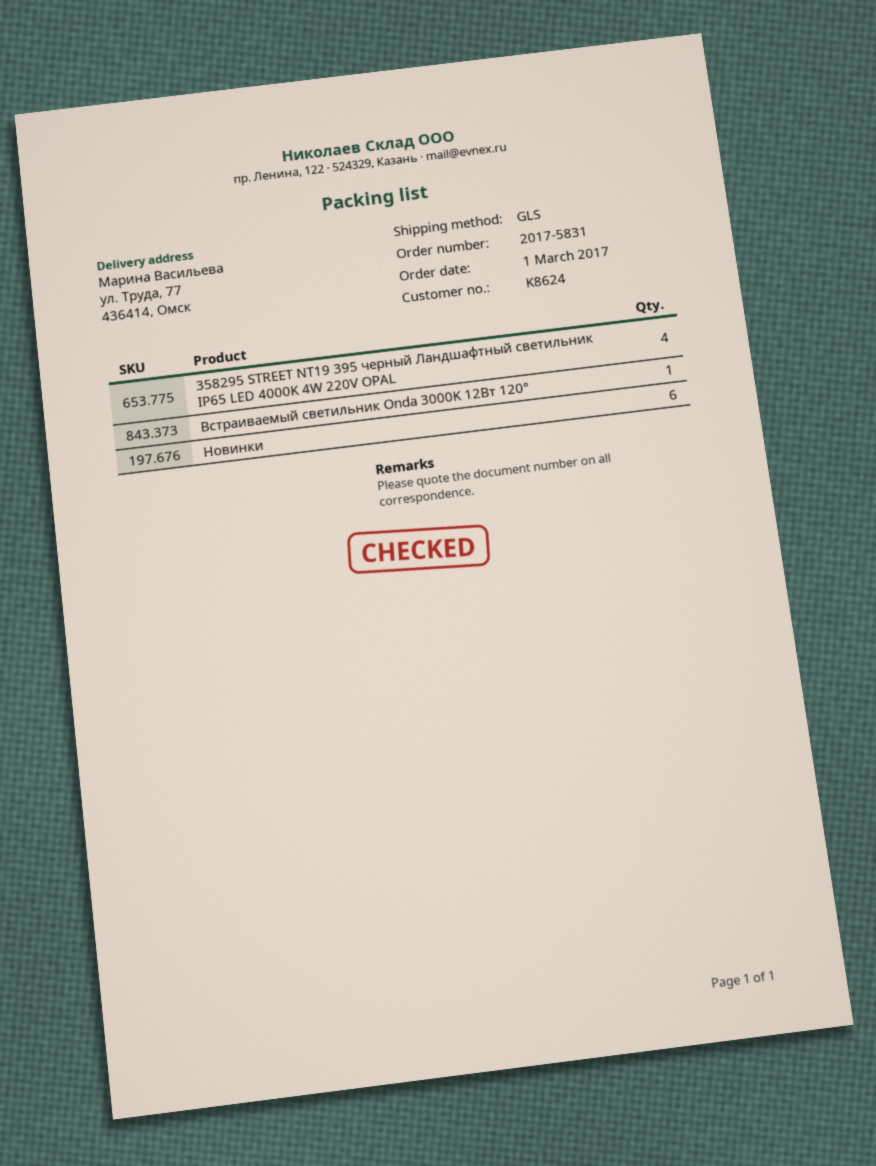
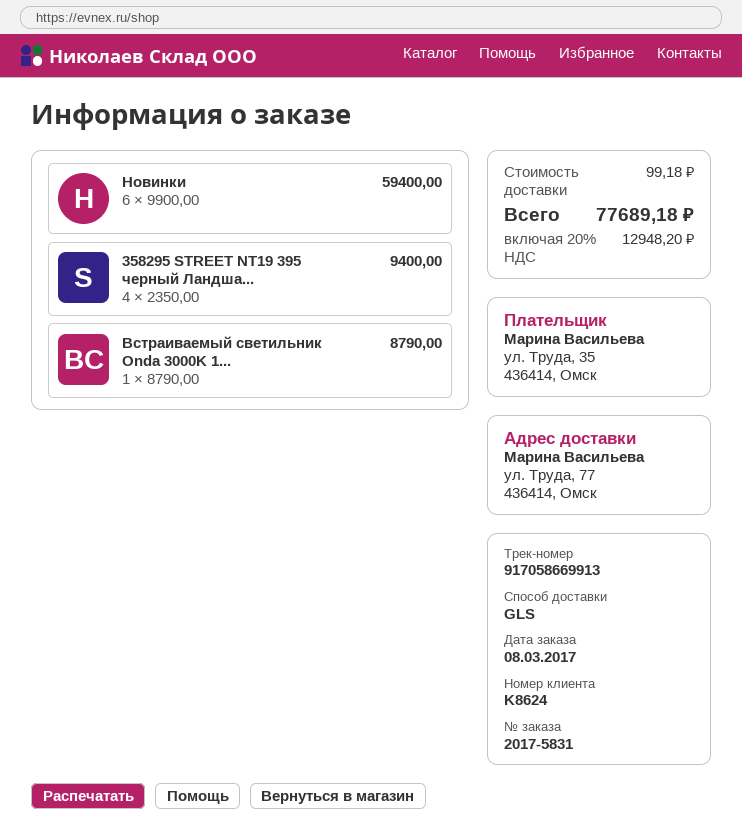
order date: 2017-03-01 -> 2017-03-08

